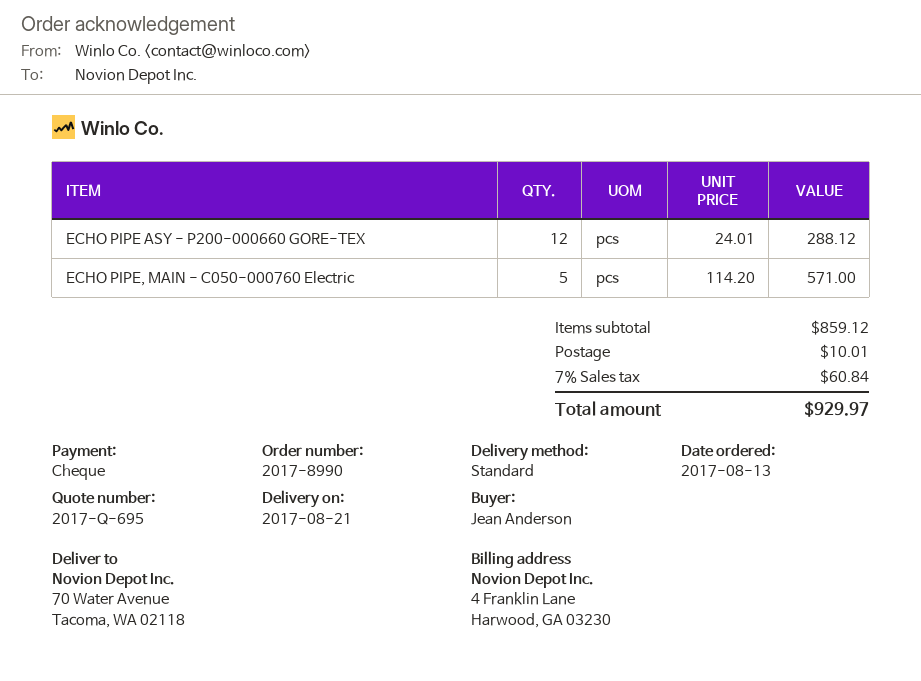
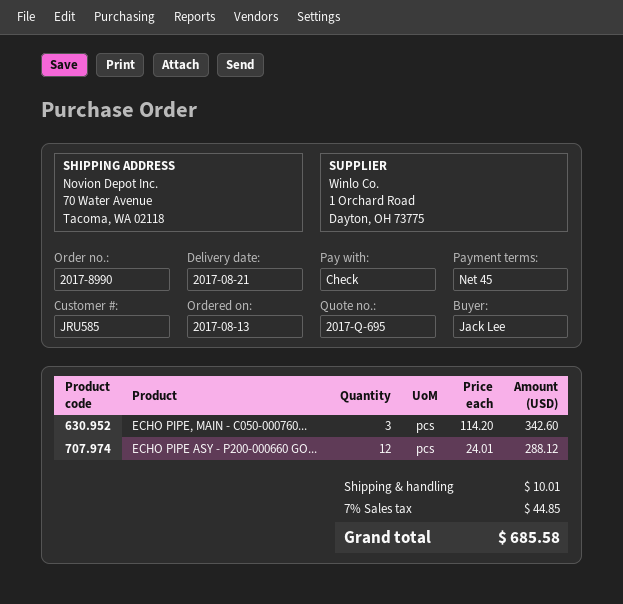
ordered by: Jean Anderson -> Jack Lee
ECHO PIPE, MAIN - C050-000760 Electric: 5 x 114.20 = 571.00 -> 3 x 114.20 = 342.60
tax: 7% = 60.84 -> 7% = 44.85
total: 929.97 -> 685.58

